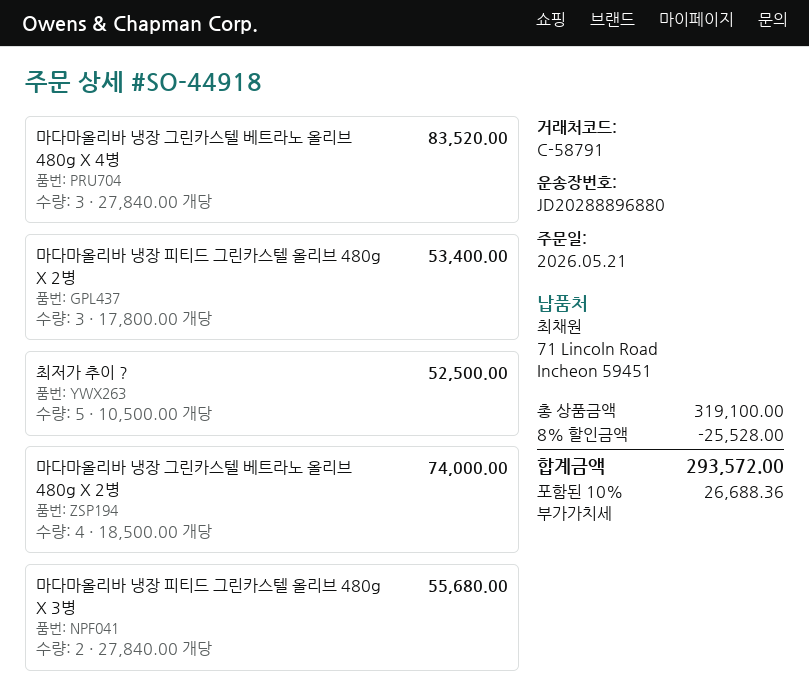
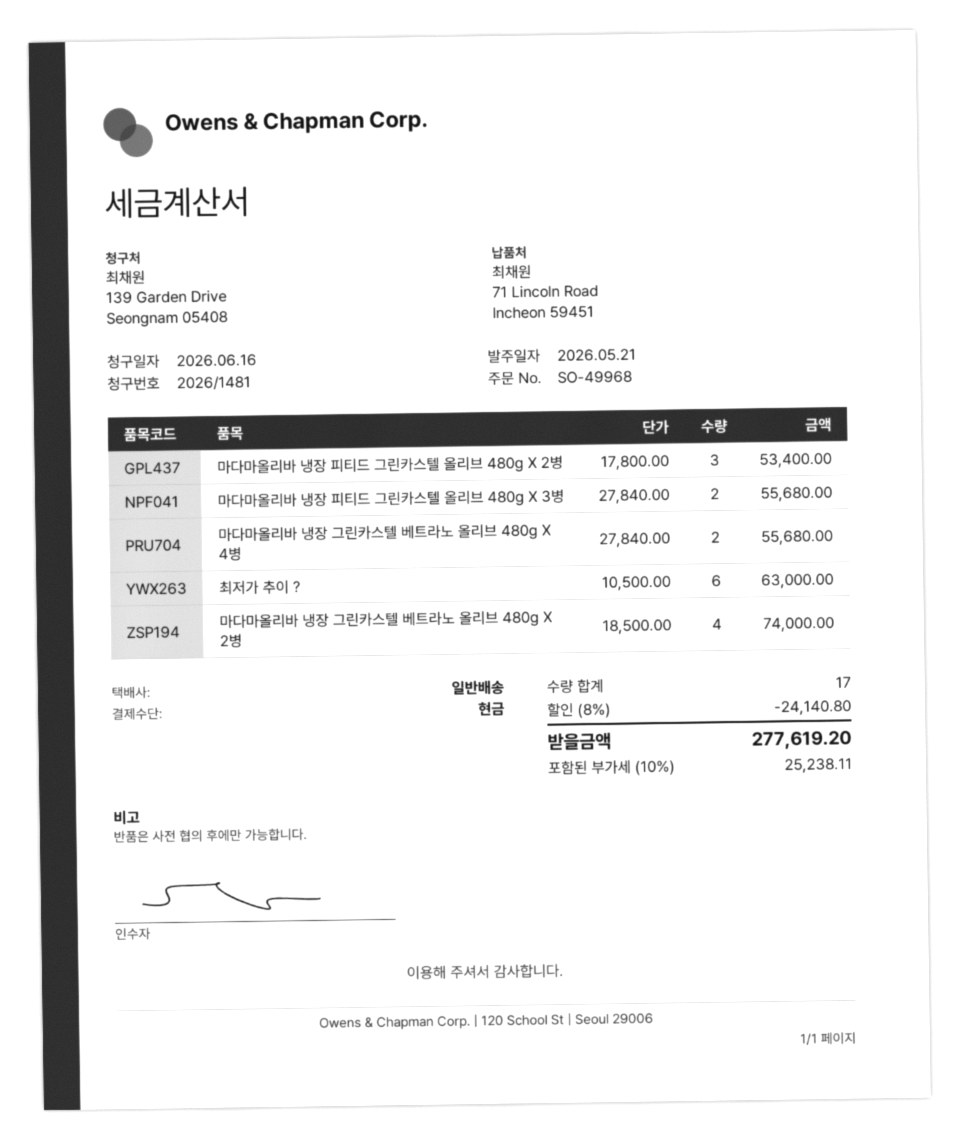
order number: SO-44918 -> SO-49968
마다마올리바 냉장 그린카스텔 베트라노 올리브 480g X 4병: 3 x 27840.00 = 83520.00 -> 2 x 27840.00 = 55680.00
최저가 추이 ?: 5 x 10500.00 = 52500.00 -> 6 x 10500.00 = 63000.00
discount: 8% = 25528.00 -> 8% = 24140.80
tax: 10% = 26688.36 -> 10% = 25238.11
total: 293572.00 -> 277619.20

